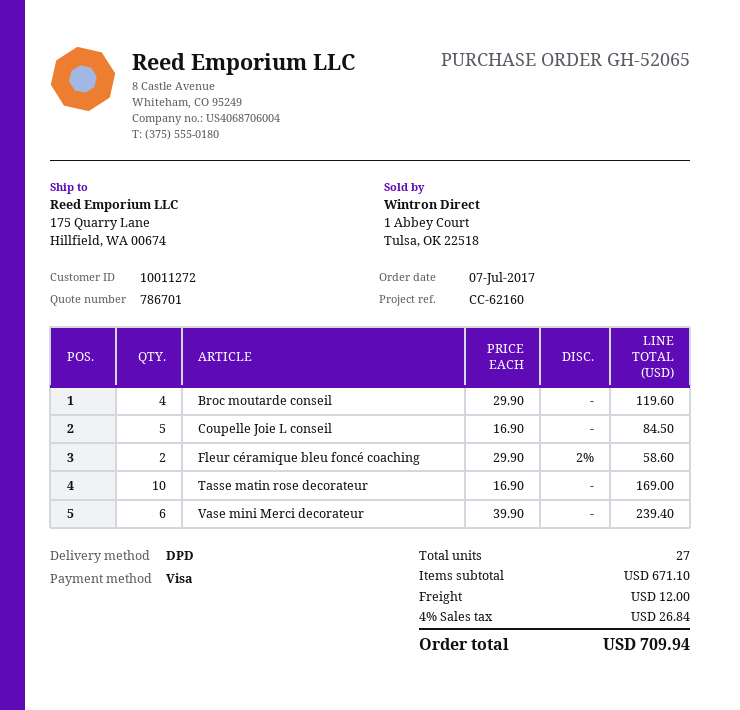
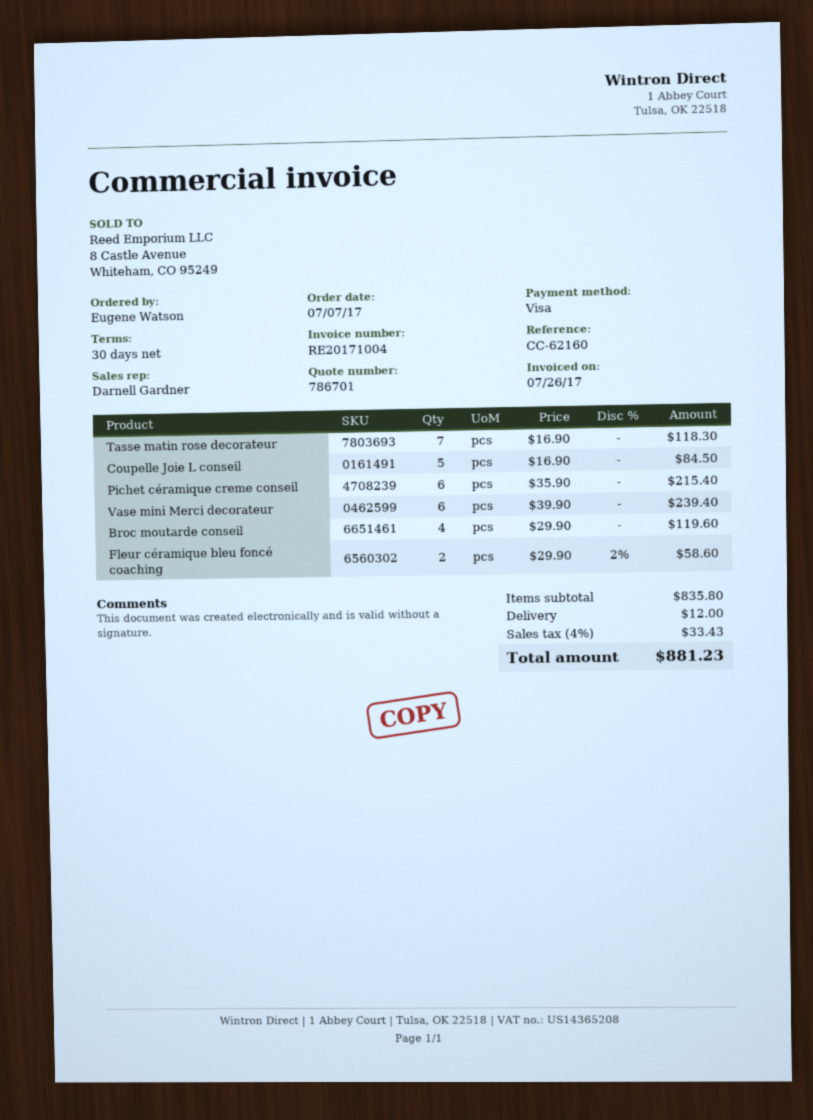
Tasse matin rose decorateur: 10 x 16.90 = 169.00 -> 7 x 16.90 = 118.30
Pichet céramique creme conseil: none -> 6 x 35.90 = 215.40
subtotal: 671.10 -> 835.80
tax: 4% = 26.84 -> 4% = 33.43
total: 709.94 -> 881.23

